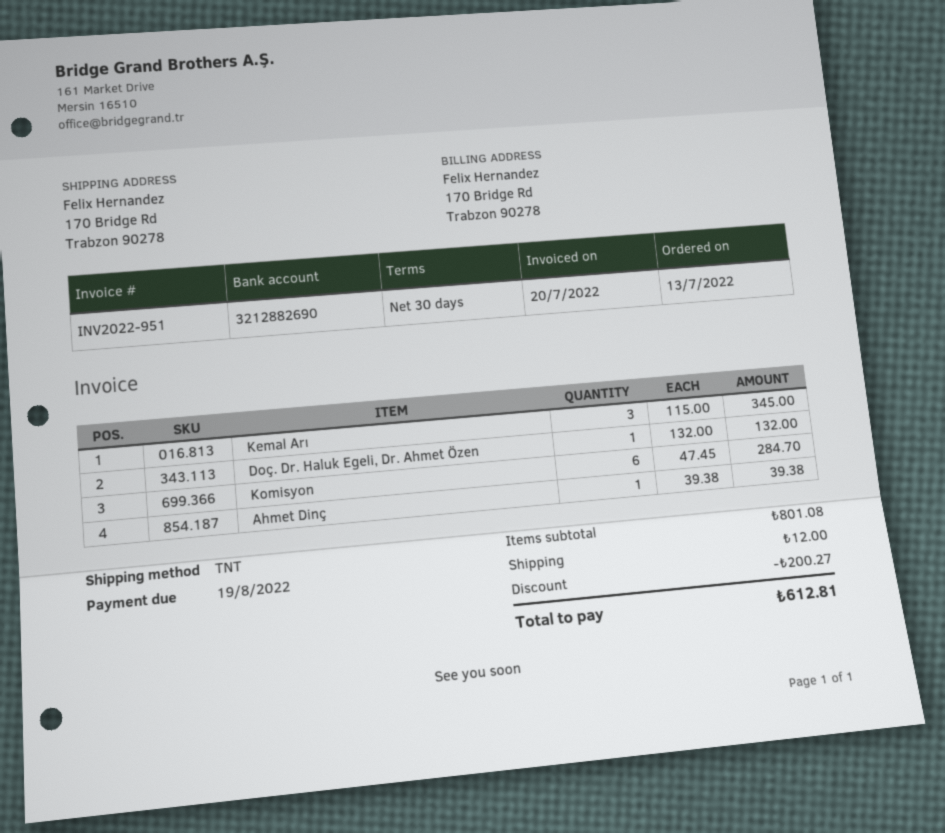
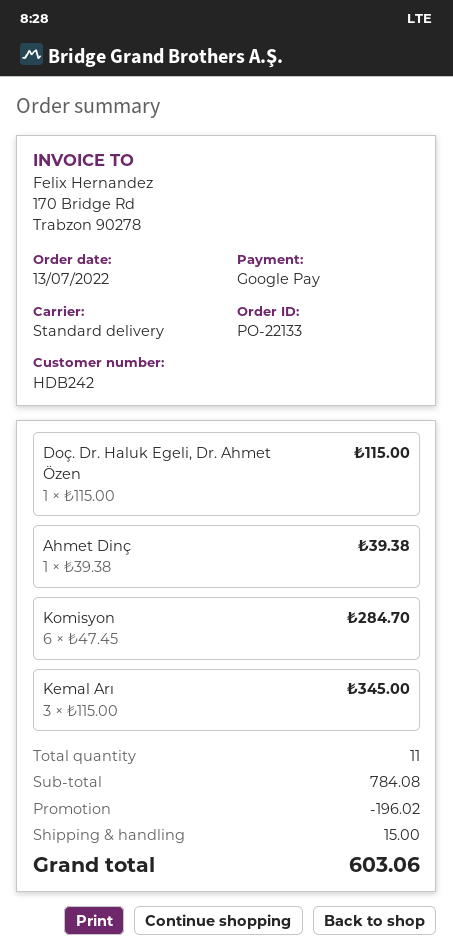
shipping method: TNT -> standard
Doç. Dr. Haluk Egeli, Dr. Ahmet Özen: 1 x 132.00 = 132.00 -> 1 x 115.00 = 115.00
subtotal: 801.08 -> 784.08
discount: 200.27 -> 196.02
shipping: 12.00 -> 15.00
total: 612.81 -> 603.06

